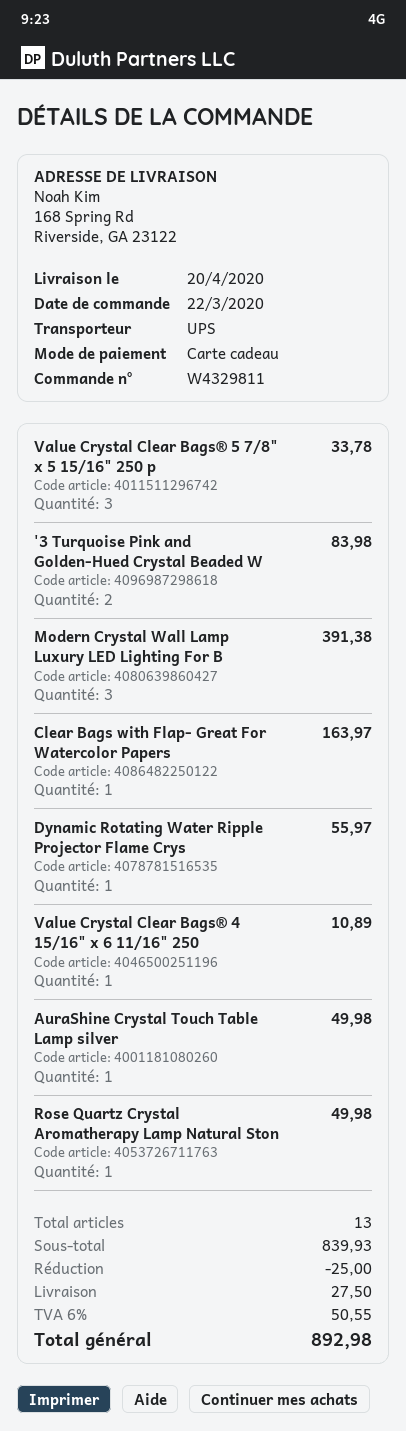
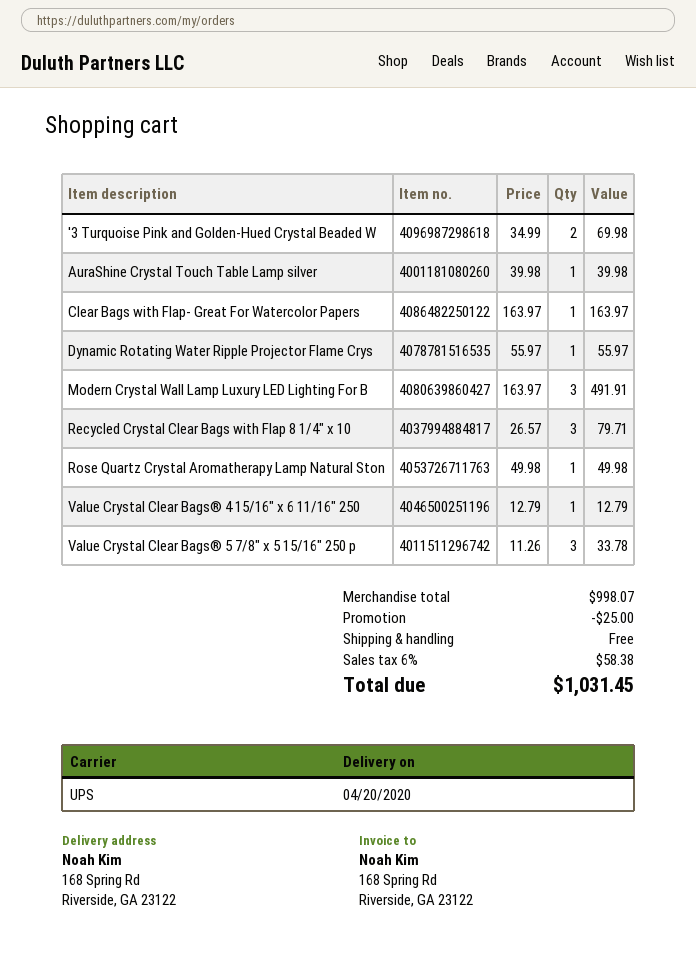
'3 Turquoise Pink and Golden-Hued Crystal Beaded W: 2 for 83.98 -> 2 for 69.98
Modern Crystal Wall Lamp Luxury LED Lighting For B: 3 for 391.38 -> 3 for 491.91
Value Crystal Clear Bags® 4 15/16" x 6 11/16" 250: 1 for 10.89 -> 1 for 12.79
AuraShine Crystal Touch Table Lamp silver: 1 for 49.98 -> 1 for 39.98
Recycled Crystal Clear Bags with Flap 8 1/4" x 10: none -> 3 for 79.71
subtotal: 839.93 -> 998.07
shipping: 27.50 -> 0.00
tax: 6% = 50.55 -> 6% = 58.38
total: 892.98 -> 1031.45

